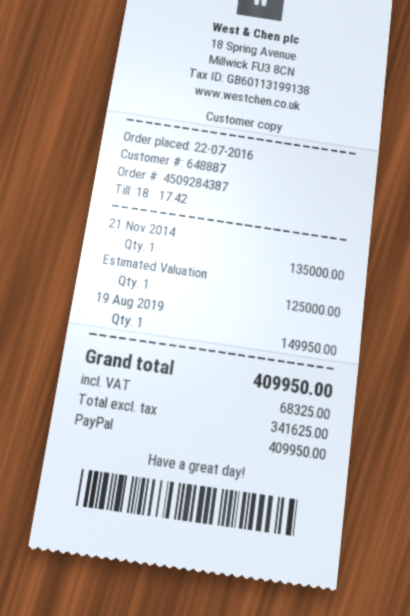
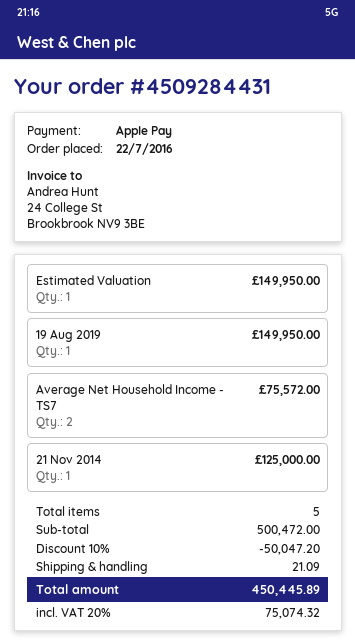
order number: 4509284387 -> 4509284431
payment method: PayPal -> Apple Pay
21 Nov 2014: 1 for 135000.00 -> 1 for 125000.00
Estimated Valuation: 1 for 125000.00 -> 1 for 149950.00
Average Net Household Income - TS7: none -> 2 for 75572.00
discount: none -> 10% = 50047.20
shipping: none -> 21.09
tax: 68325.00 -> 75074.32
total: 409950.00 -> 450445.89

